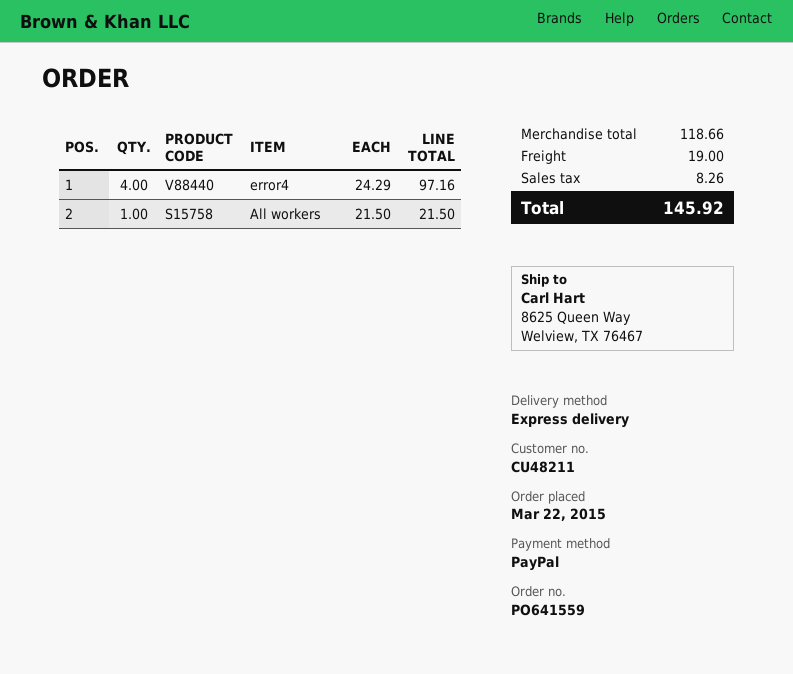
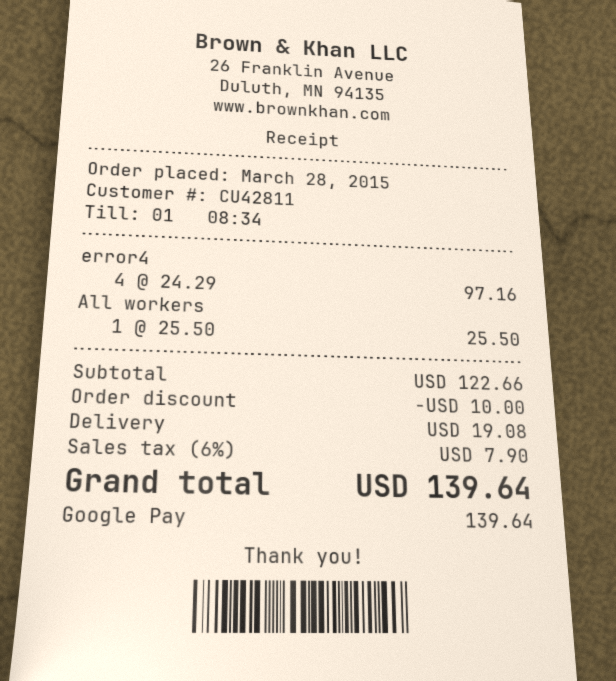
order date: 2015-03-22 -> 2015-03-28
customer number: CU48211 -> CU42811
payment method: PayPal -> Google Pay
All workers: 1 x 21.50 = 21.50 -> 1 x 25.50 = 25.50
subtotal: 118.66 -> 122.66
discount: none -> 10.00
shipping: 19.00 -> 19.08
tax: 8.26 -> 7.90
total: 145.92 -> 139.64

